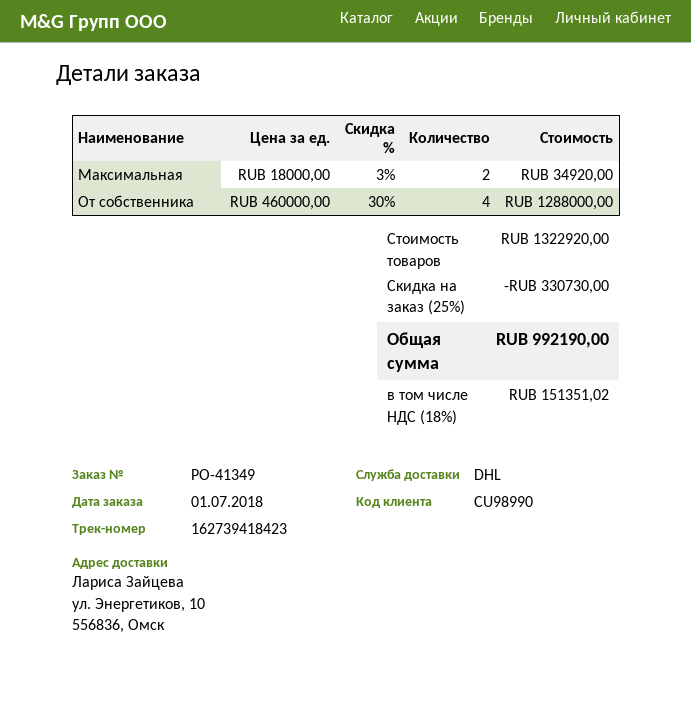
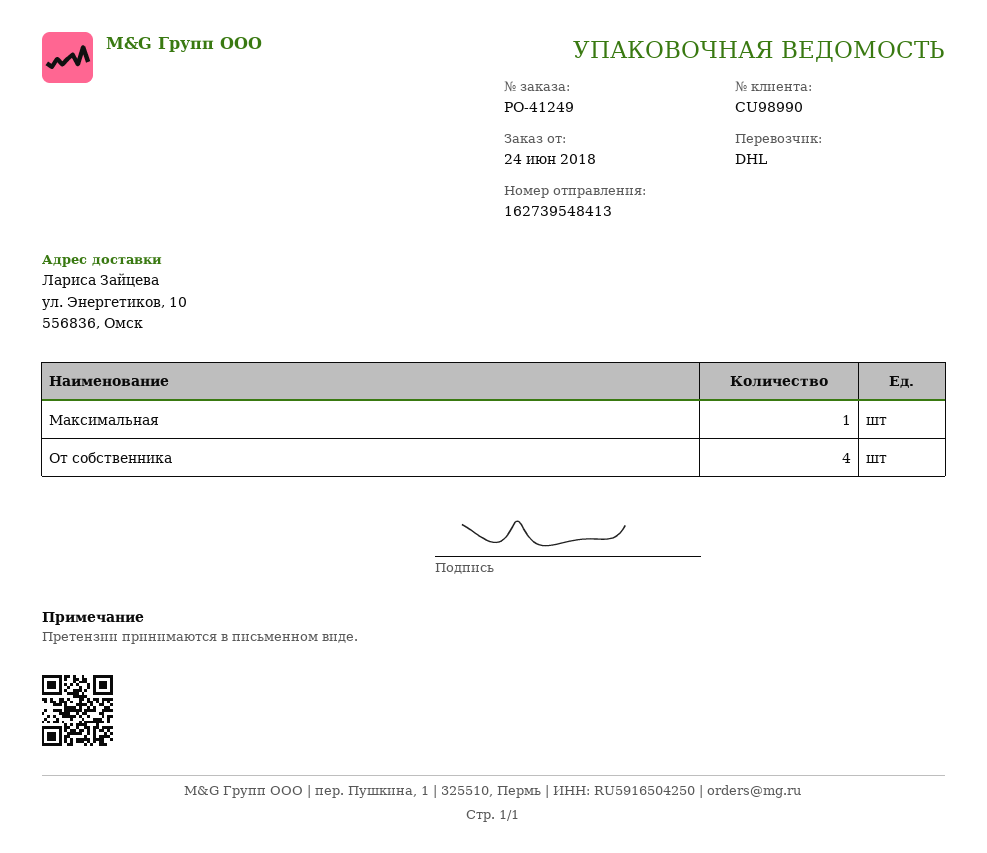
order number: PO-41349 -> PO-41249
order date: 2018-07-01 -> 2018-06-24
tracking number: 162739418423 -> 162739548413
Максимальная: 2 -> 1

